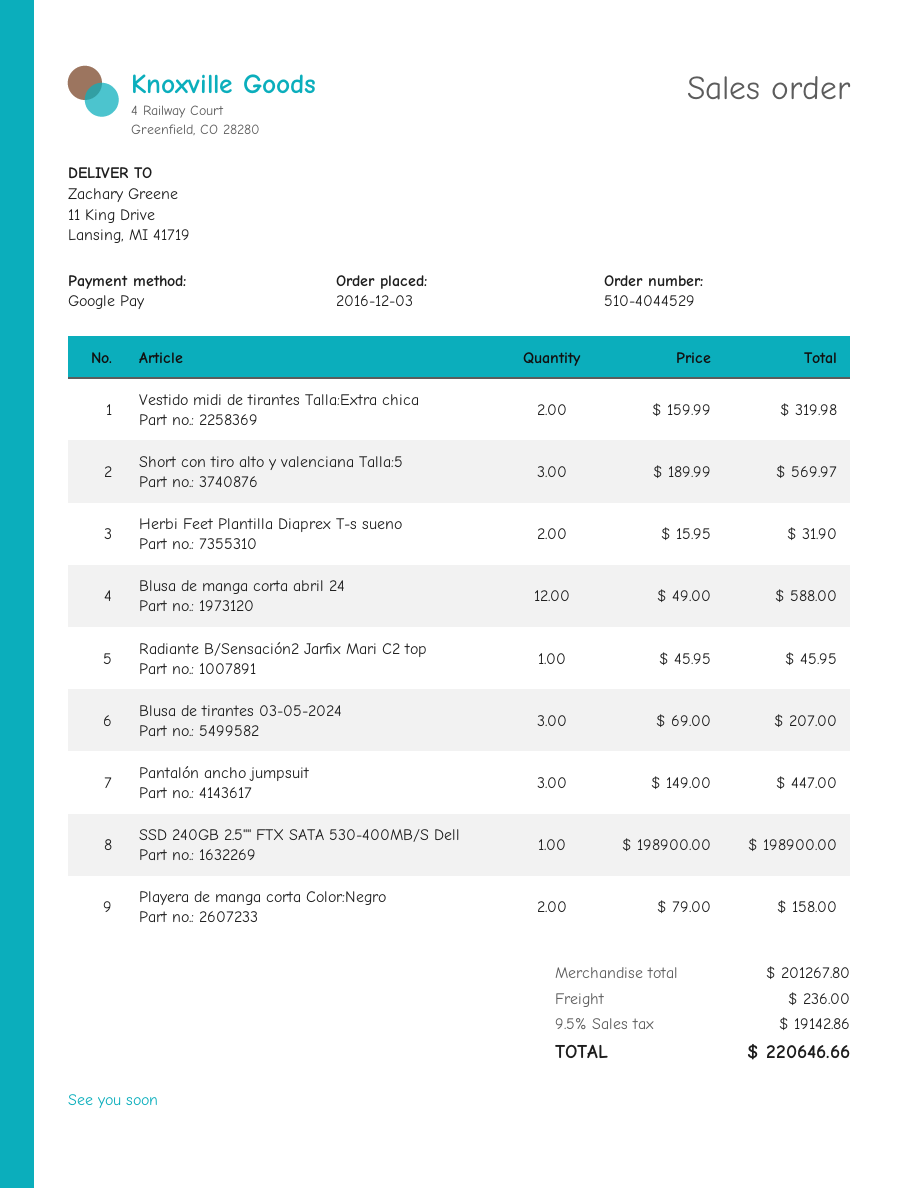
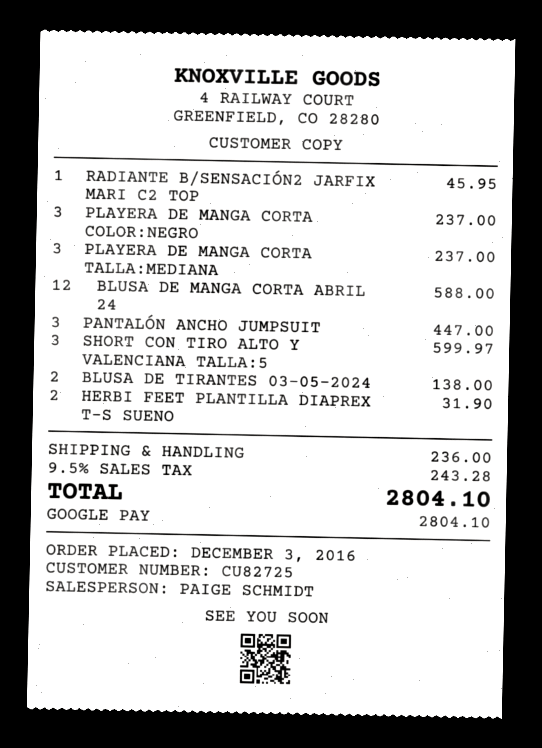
Vestido midi de tirantes Talla:Extra chica: 2 for 319.98 -> none
Short con tiro alto y valenciana Talla:5: 3 for 569.97 -> 3 for 599.97
Blusa de tirantes 03-05-2024: 3 for 207.00 -> 2 for 138.00
SSD 240GB 2.5"" FTX SATA 530-400MB/S Dell: 1 for 198900.00 -> none
Playera de manga corta Color:Negro: 2 for 158.00 -> 3 for 237.00
PLAYERA DE MANGA CORTA TALLA:MEDIANA: none -> 3 for 237.00
tax: 9.5% = 19142.86 -> 9.5% = 243.28
total: 220646.66 -> 2804.10

